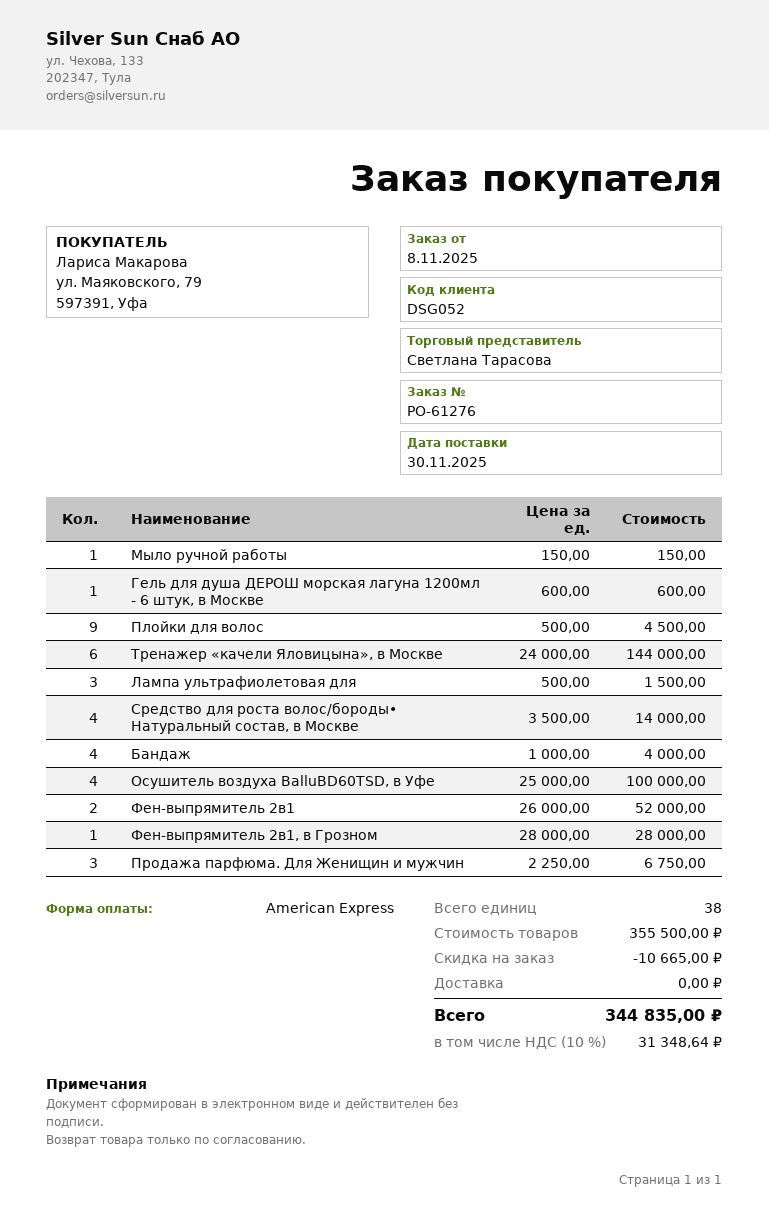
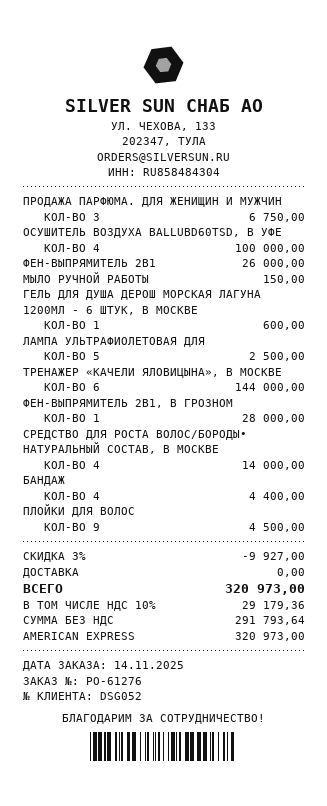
order date: 2025-11-08 -> 2025-11-14
Лампа ультрафиолетовая для: 3 for 1500.00 -> 5 for 2500.00
Бандаж: 4 for 4000.00 -> 4 for 4400.00
Фен-выпрямитель 2в1: 2 for 52000.00 -> 1 for 26000.00
discount: 10665.00 -> 9927.00
tax: 10% = 31348.64 -> 10% = 29179.36
total: 344835.00 -> 320973.00

